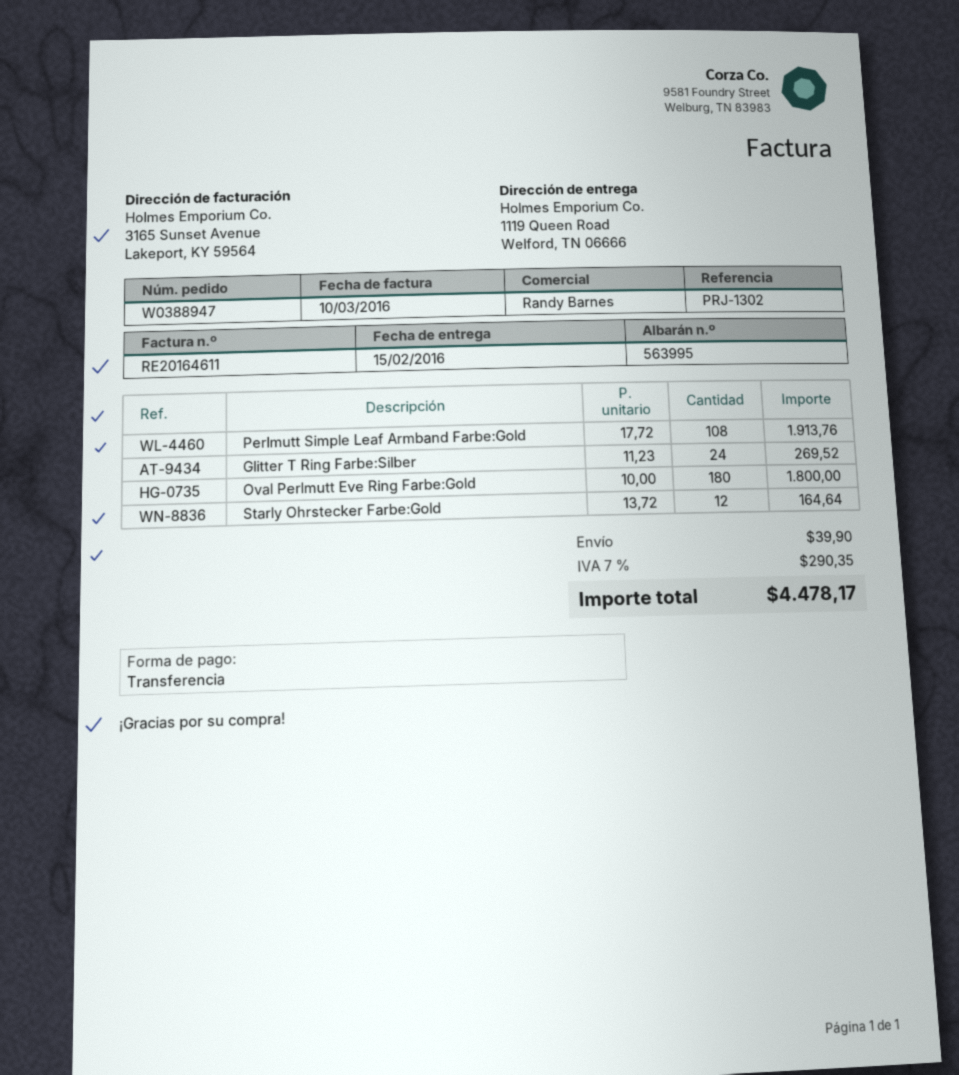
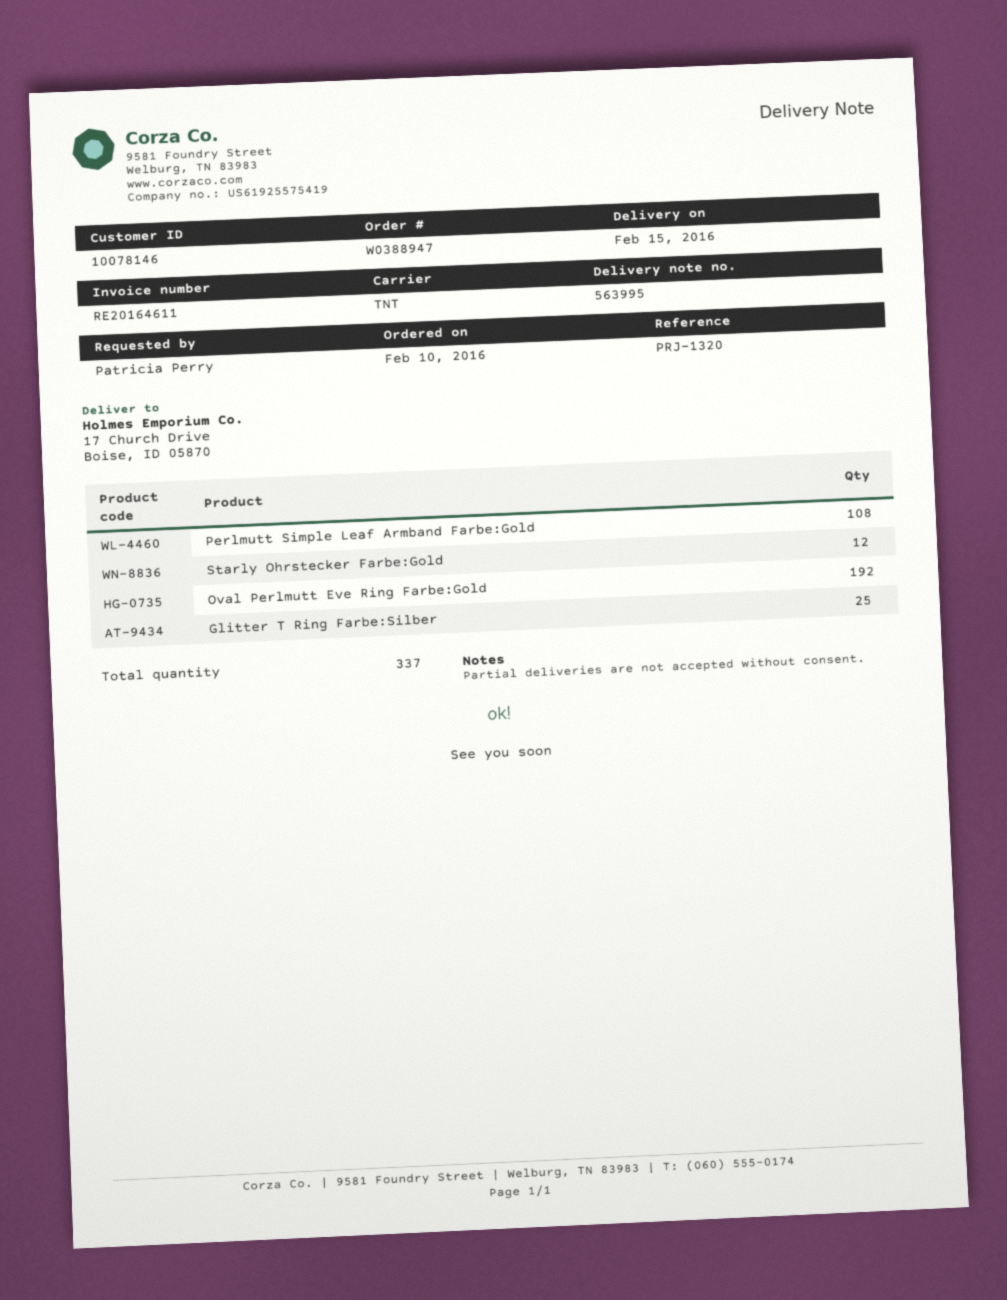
reference: PRJ-1302 -> PRJ-1320
ship to: 1119 Queen Road, Welford, TN 06666 -> 17 Church Drive, Boise, ID 05870
Glitter T Ring Farbe:Silber: 24 -> 25
Oval Perlmutt Eve Ring Farbe:Gold: 180 -> 192

